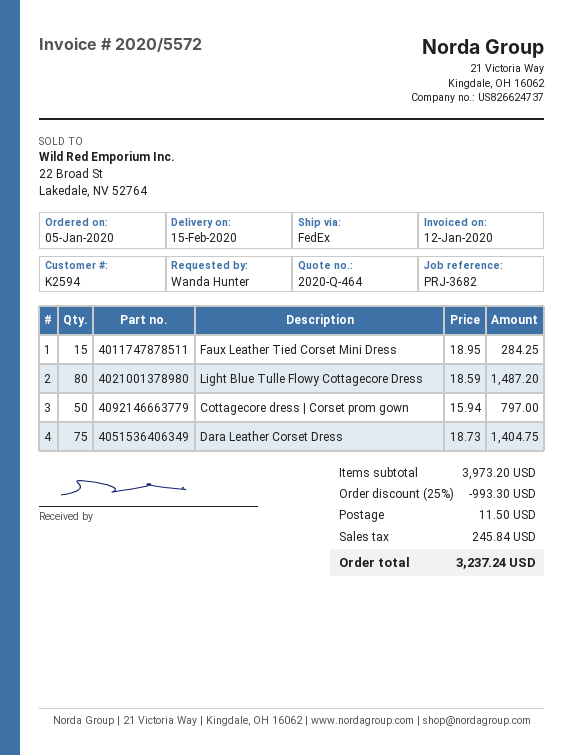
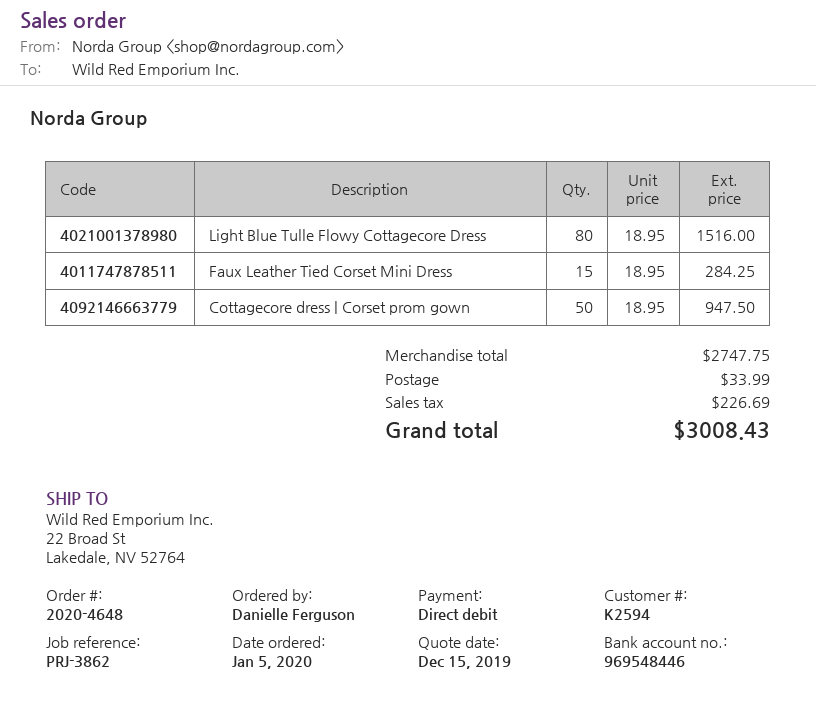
reference: PRJ-3682 -> PRJ-3862
ordered by: Wanda Hunter -> Danielle Ferguson
Light Blue Tulle Flowy Cottagecore Dress: 80 x 18.59 = 1487.20 -> 80 x 18.95 = 1516.00
Cottagecore dress | Corset prom gown: 50 x 15.94 = 797.00 -> 50 x 18.95 = 947.50
Dara Leather Corset Dress: 75 x 18.73 = 1404.75 -> none
subtotal: 3973.20 -> 2747.75
discount: 25% = 993.30 -> none
shipping: 11.50 -> 33.99
tax: 245.84 -> 226.69
total: 3237.24 -> 3008.43

